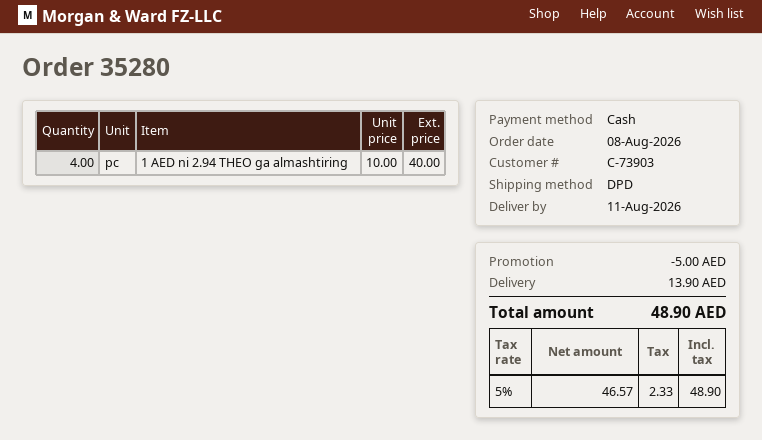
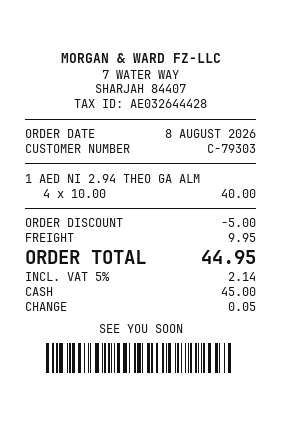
customer number: C-73903 -> C-79303
shipping: 13.90 -> 9.95
tax: 5% = 2.33 -> 5% = 2.14
total: 48.90 -> 44.95

